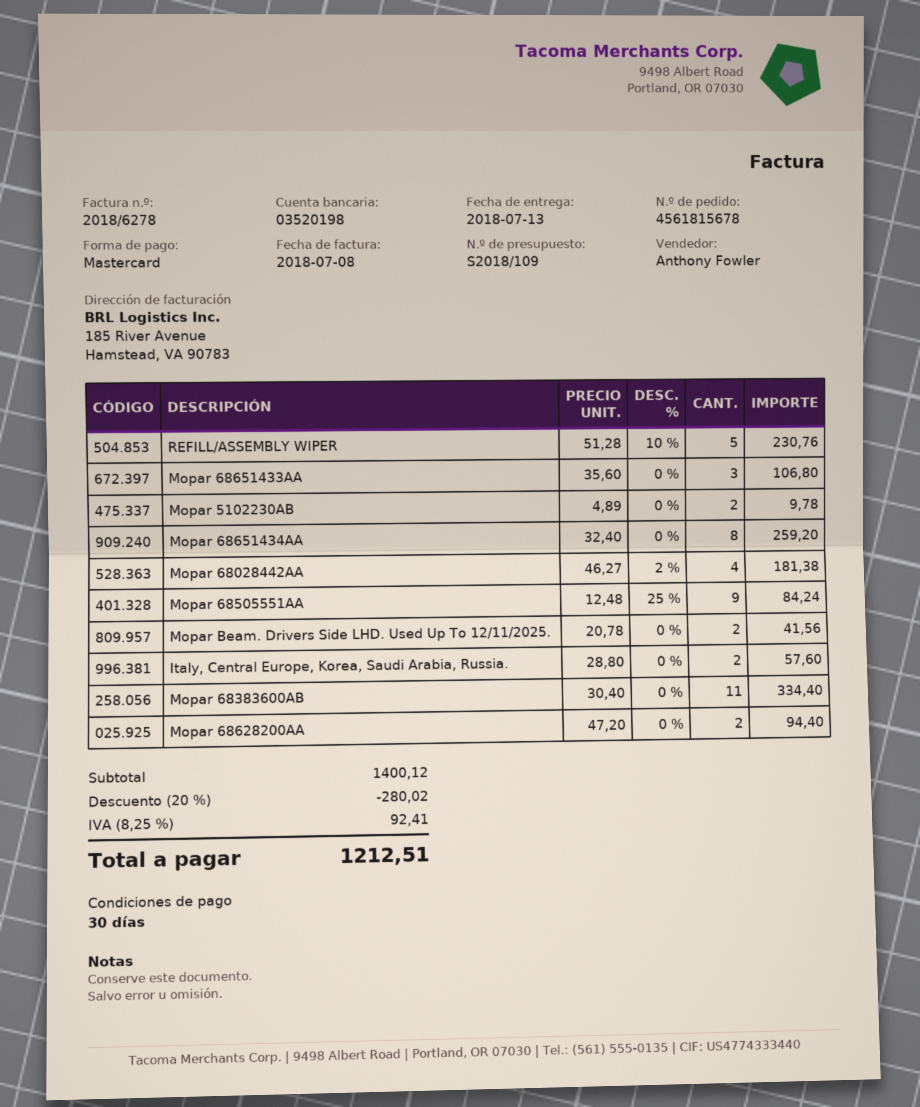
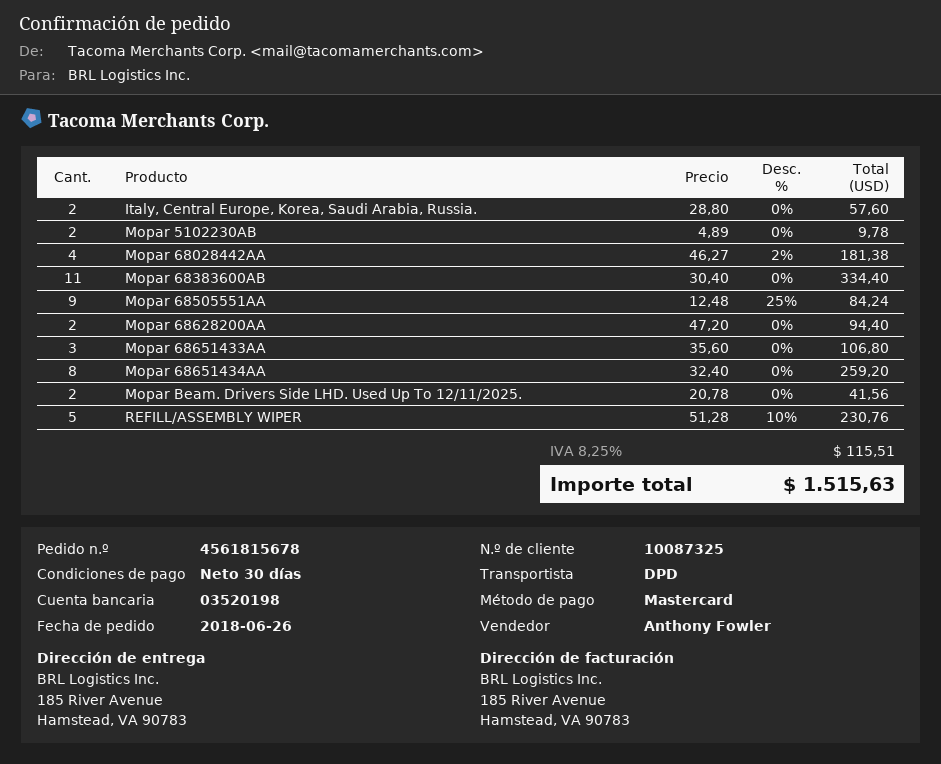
discount: 20% = 280.02 -> none
tax: 8.25% = 92.41 -> 8.25% = 115.51
total: 1212.51 -> 1515.63

